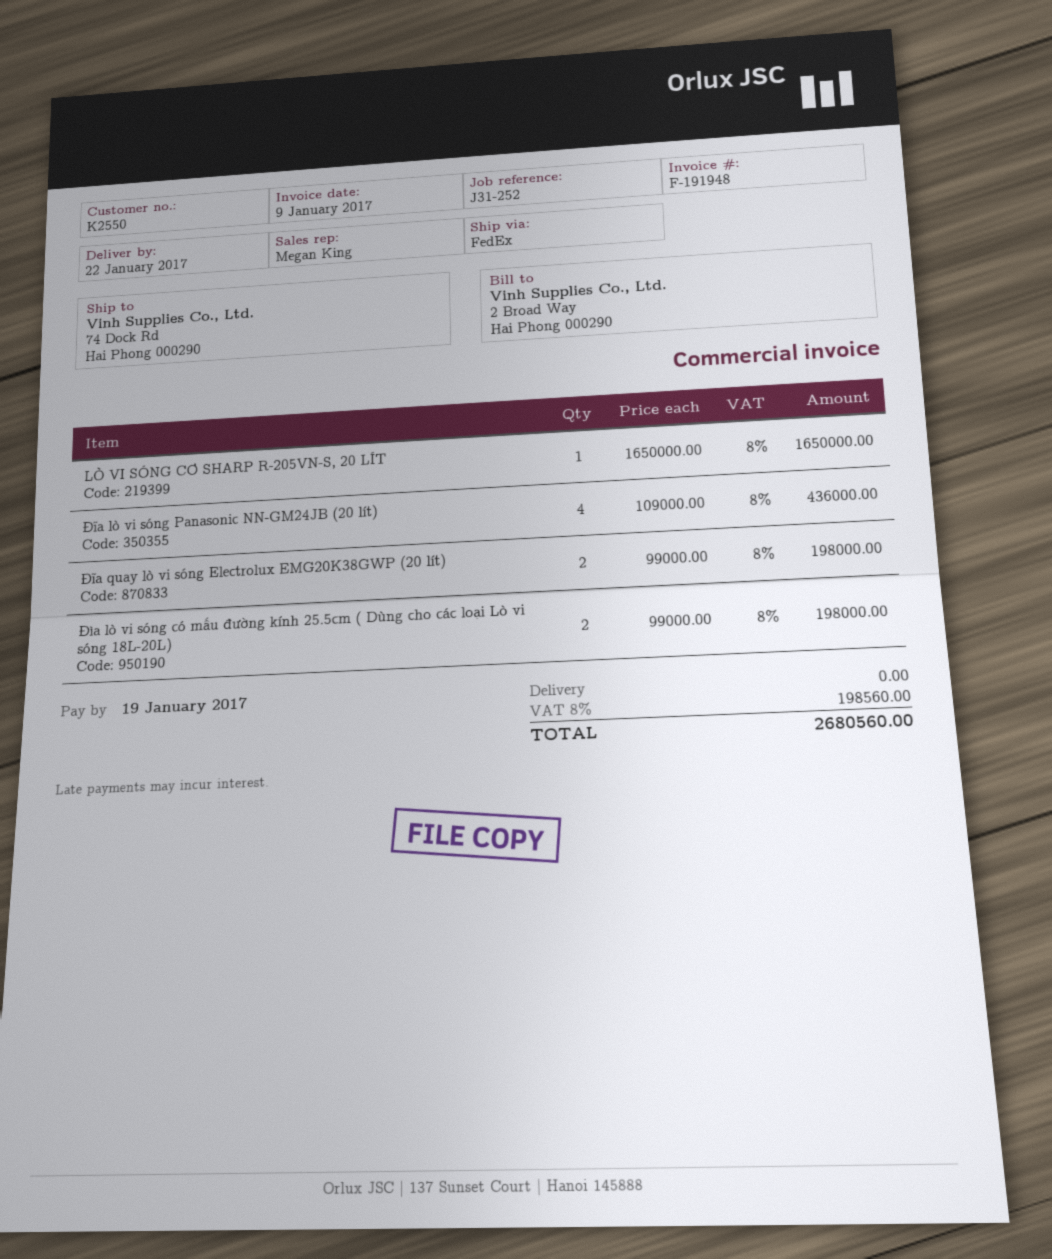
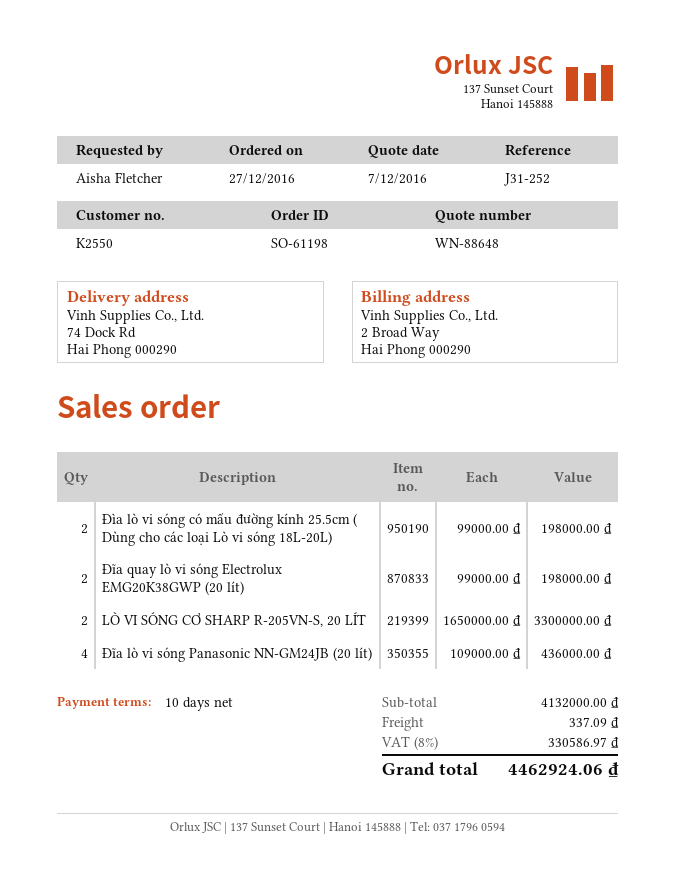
LÒ VI SÓNG CƠ SHARP R-205VN-S, 20 LÍT: 1 x 1650000.00 = 1650000.00 -> 2 x 1650000.00 = 3300000.00
shipping: 0.00 -> 337.09
tax: 8% = 198560.00 -> 8% = 330586.97
total: 2680560.00 -> 4462924.06

